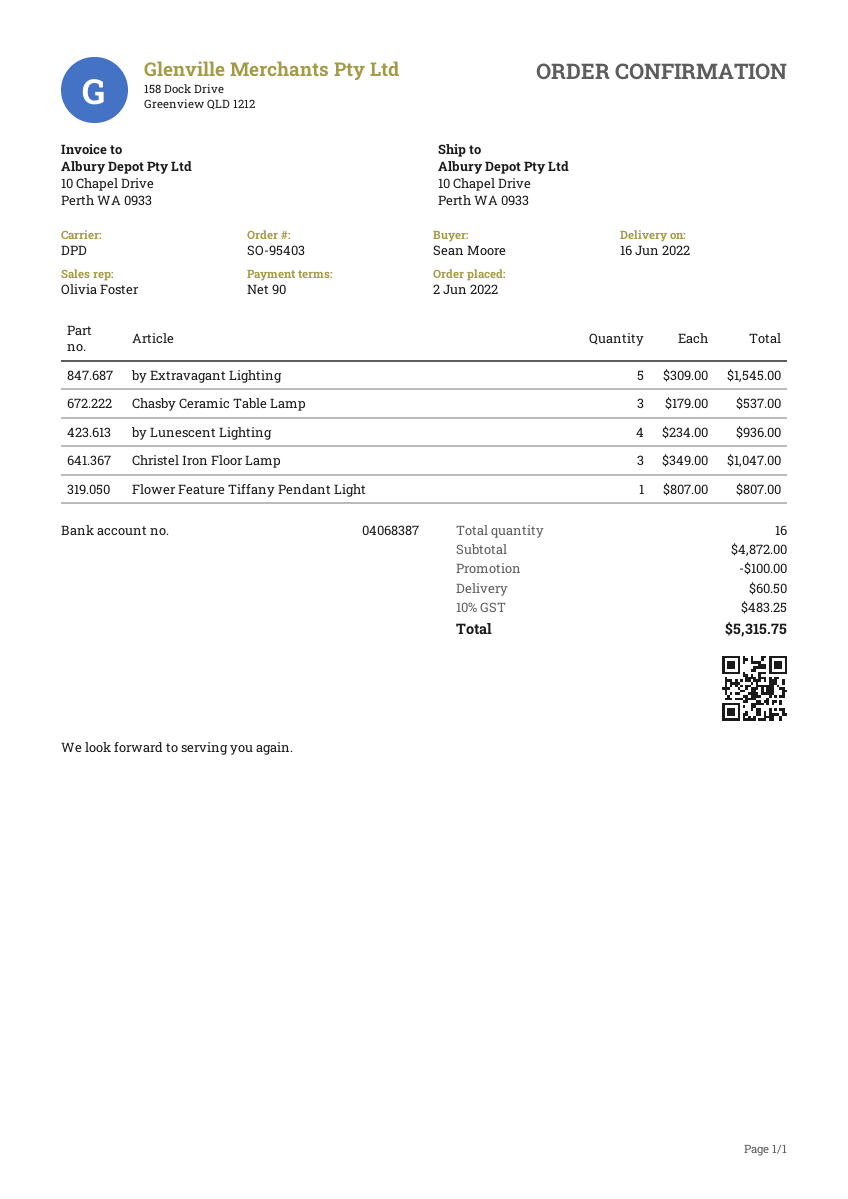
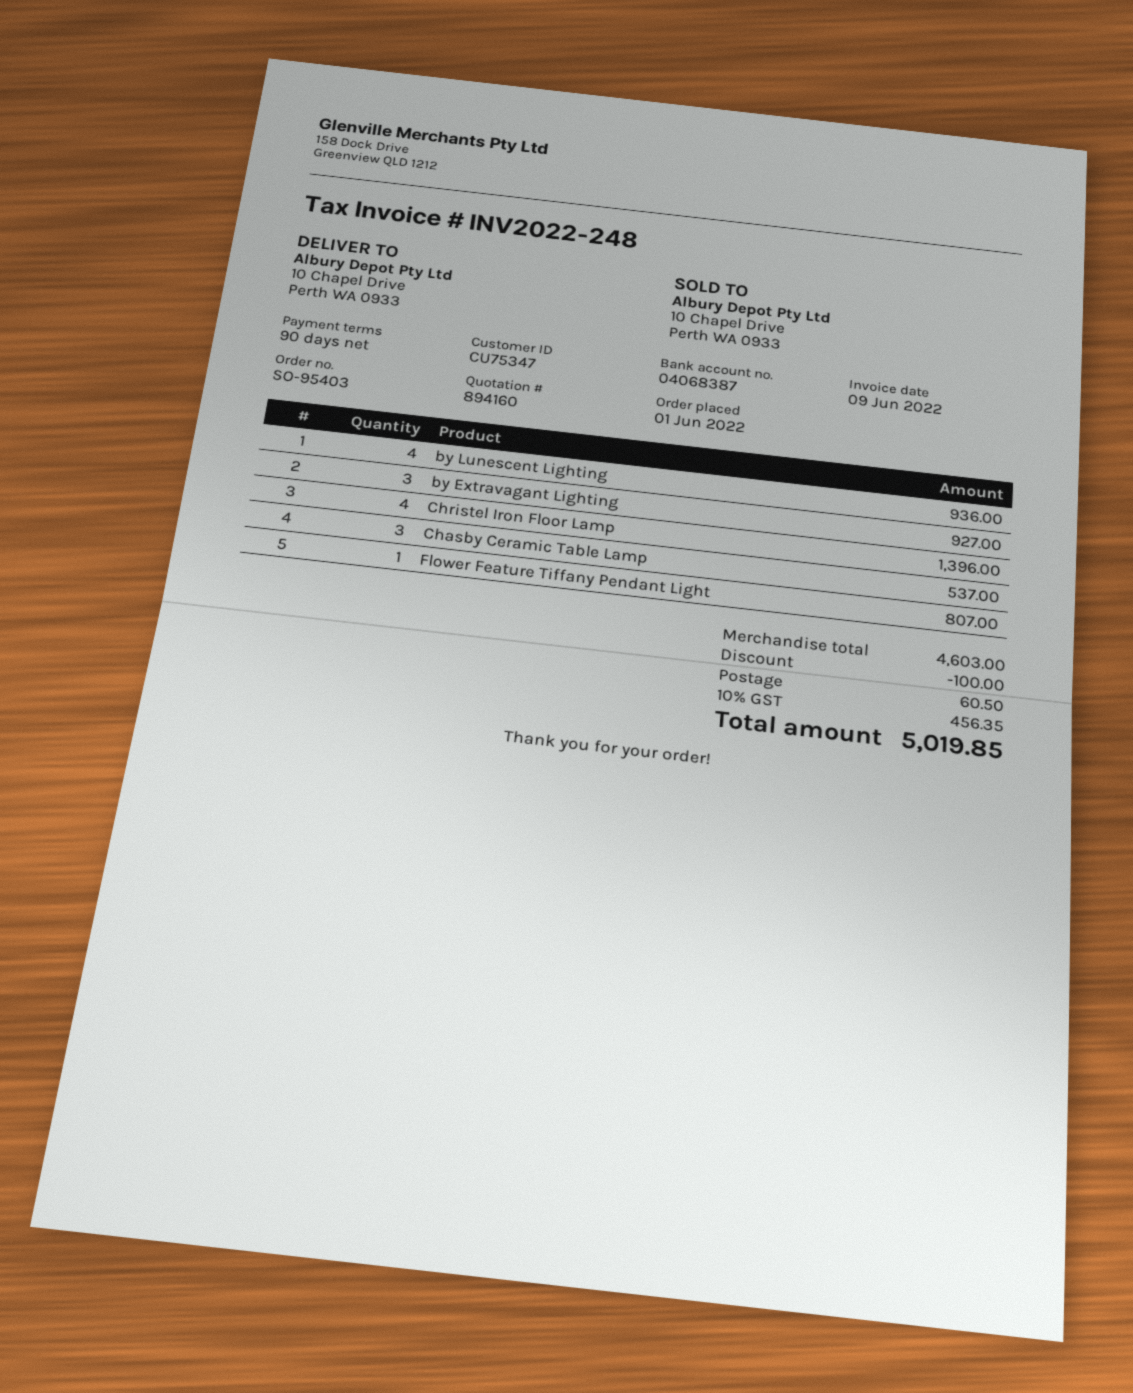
order date: 2022-06-02 -> 2022-06-01
by Extravagant Lighting: 5 for 1545.00 -> 3 for 927.00
Christel Iron Floor Lamp: 3 for 1047.00 -> 4 for 1396.00
subtotal: 4872.00 -> 4603.00
tax: 10% = 483.25 -> 10% = 456.35
total: 5315.75 -> 5019.85

